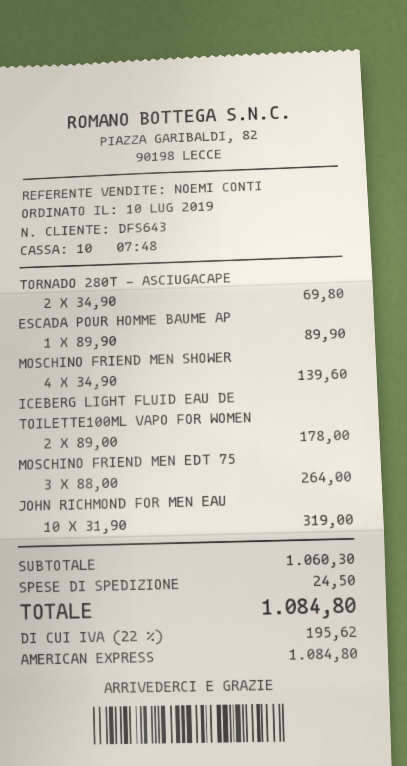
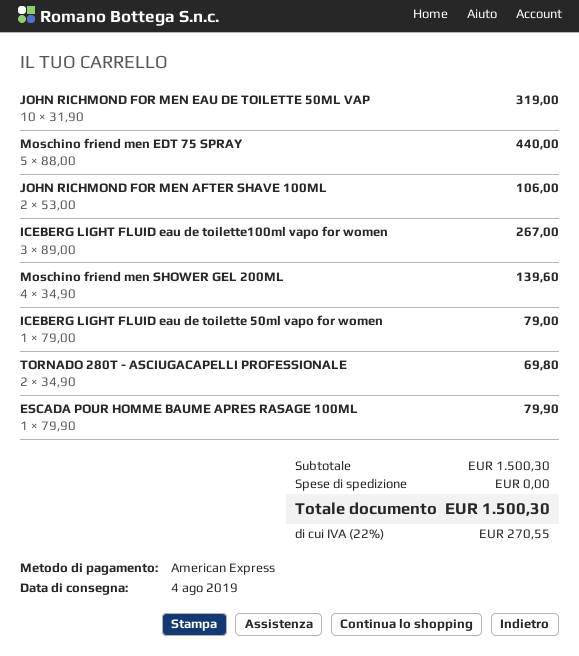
ESCADA POUR HOMME BAUME AP: 1 x 89.90 = 89.90 -> 1 x 79.90 = 79.90
ICEBERG LIGHT FLUID EAU DE TOILETTE100ML VAPO FOR WOMEN: 2 x 89.00 = 178.00 -> 3 x 89.00 = 267.00
MOSCHINO FRIEND MEN EDT 75: 3 x 88.00 = 264.00 -> 5 x 88.00 = 440.00
JOHN RICHMOND FOR MEN AFTER SHAVE 100ML: none -> 2 x 53.00 = 106.00
ICEBERG LIGHT FLUID eau de toilette 50ml vapo for women: none -> 1 x 79.00 = 79.00
subtotal: 1060.30 -> 1500.30
shipping: 24.50 -> 0.00
tax: 22% = 195.62 -> 22% = 270.55
total: 1084.80 -> 1500.30

